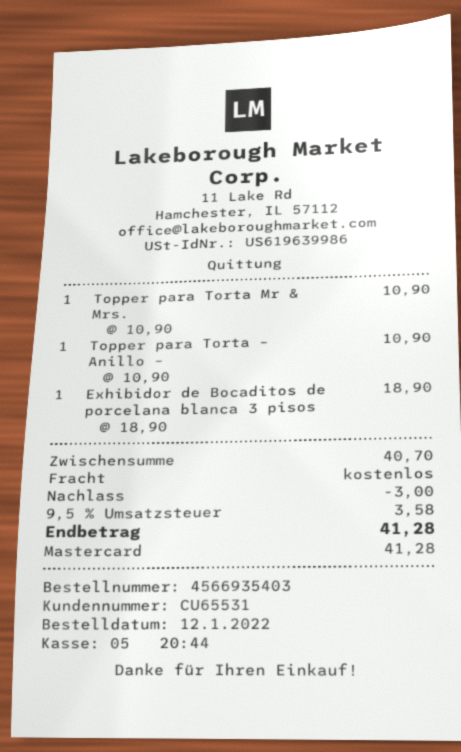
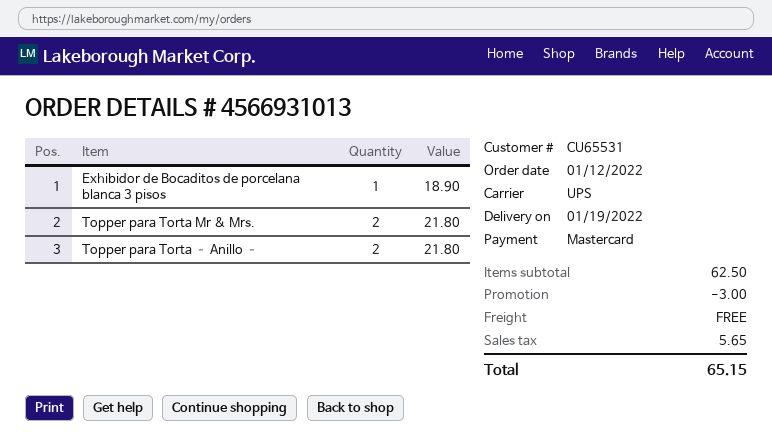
order number: 4566935403 -> 4566931013
Topper para Torta Mr & Mrs.: 1 for 10.90 -> 2 for 21.80
Topper para Torta – Anillo –: 1 for 10.90 -> 2 for 21.80
subtotal: 40.70 -> 62.50
tax: 3.58 -> 5.65
total: 41.28 -> 65.15

